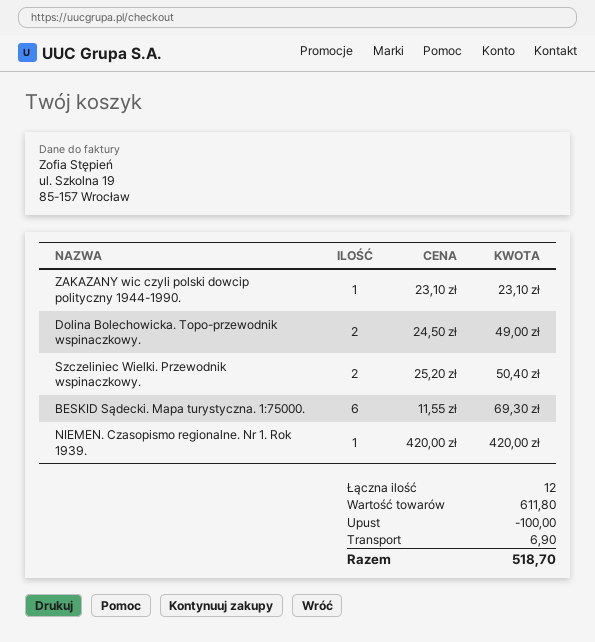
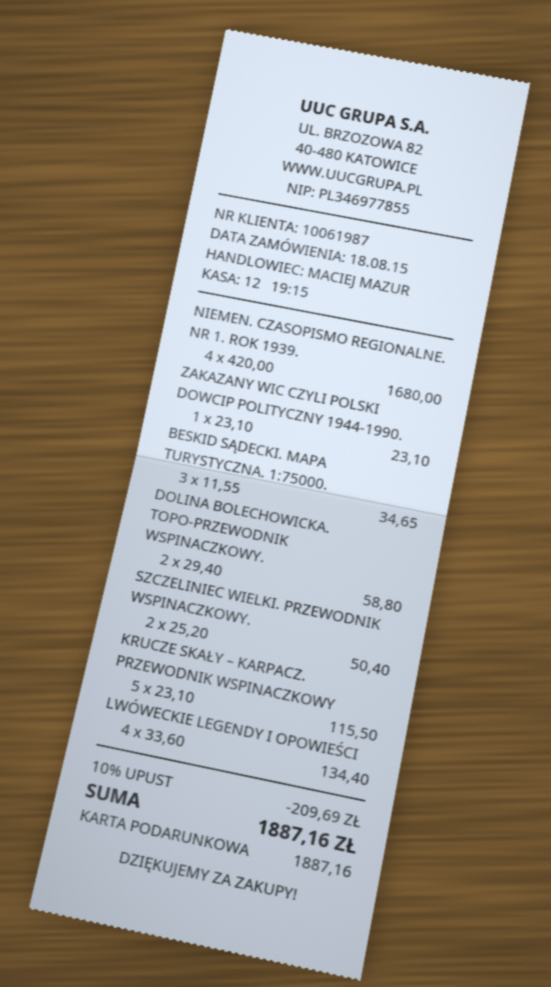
Dolina Bolechowicka. Topo-przewodnik wspinaczkowy.: 2 x 24.50 = 49.00 -> 2 x 29.40 = 58.80
BESKID Sądecki. Mapa turystyczna. 1:75000.: 6 x 11.55 = 69.30 -> 3 x 11.55 = 34.65
NIEMEN. Czasopismo regionalne. Nr 1. Rok 1939.: 1 x 420.00 = 420.00 -> 4 x 420.00 = 1680.00
KRUCZE SKAŁY – KARPACZ. PRZEWODNIK WSPINACZKOWY: none -> 5 x 23.10 = 115.50
LWÓWECKIE LEGENDY I OPOWIEŚCI: none -> 4 x 33.60 = 134.40
discount: 100.00 -> 209.69
shipping: 6.90 -> none
total: 518.70 -> 1887.16

